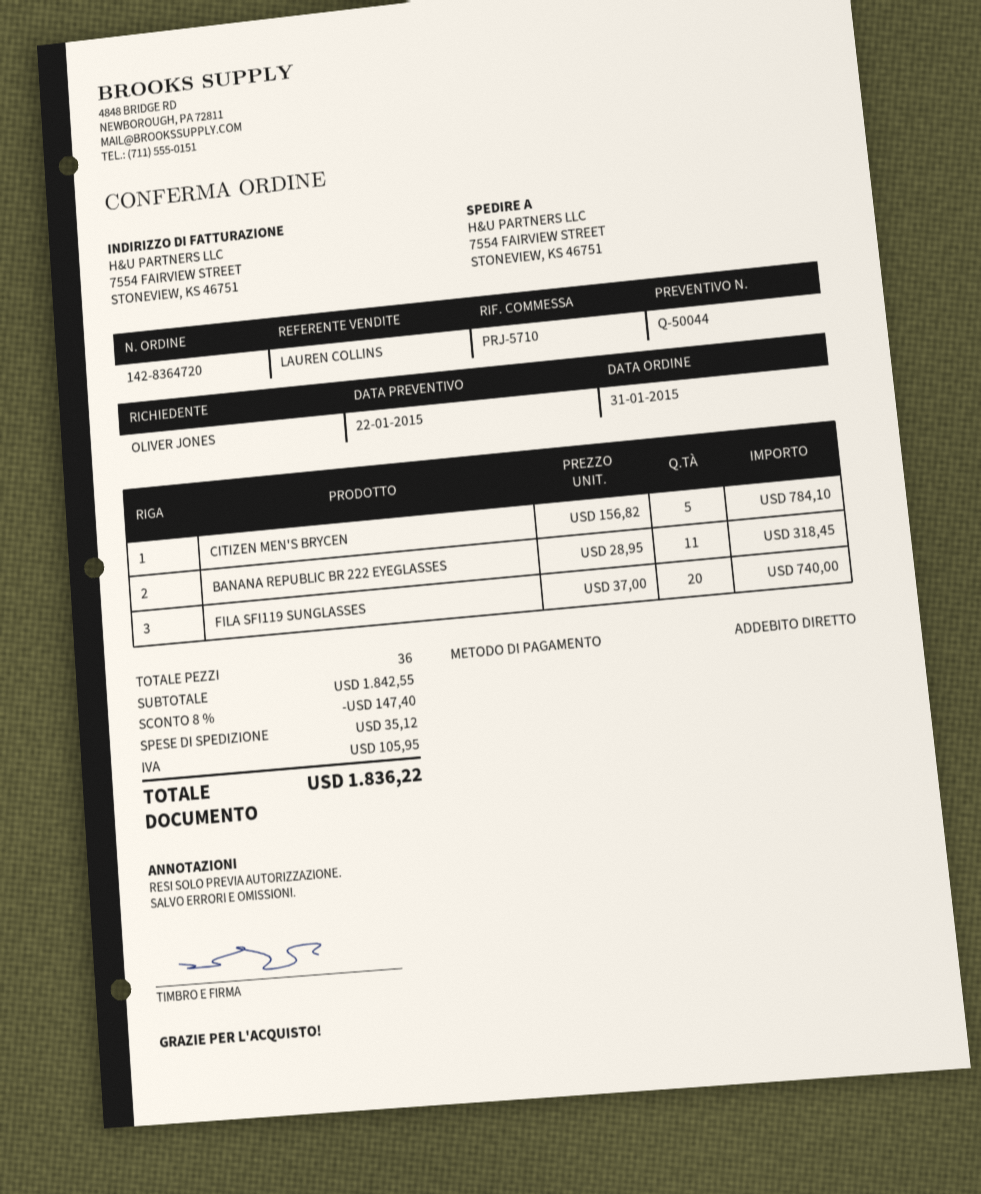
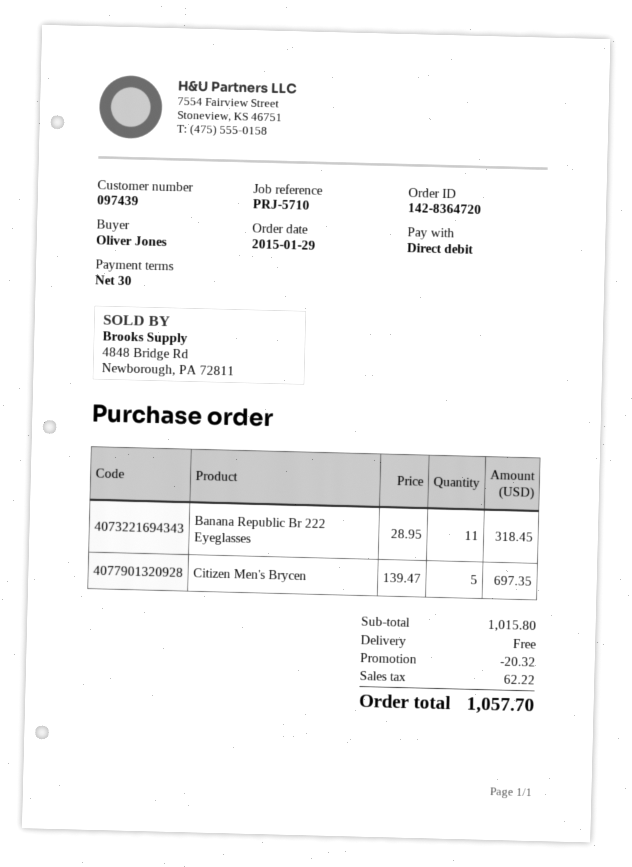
order date: 2015-01-31 -> 2015-01-29
CITIZEN MEN'S BRYCEN: 5 x 156.82 = 784.10 -> 5 x 139.47 = 697.35
FILA SFI119 SUNGLASSES: 20 x 37.00 = 740.00 -> none
subtotal: 1842.55 -> 1015.80
discount: 147.40 -> 20.32
shipping: 35.12 -> 0.00
tax: 105.95 -> 62.22
total: 1836.22 -> 1057.70

